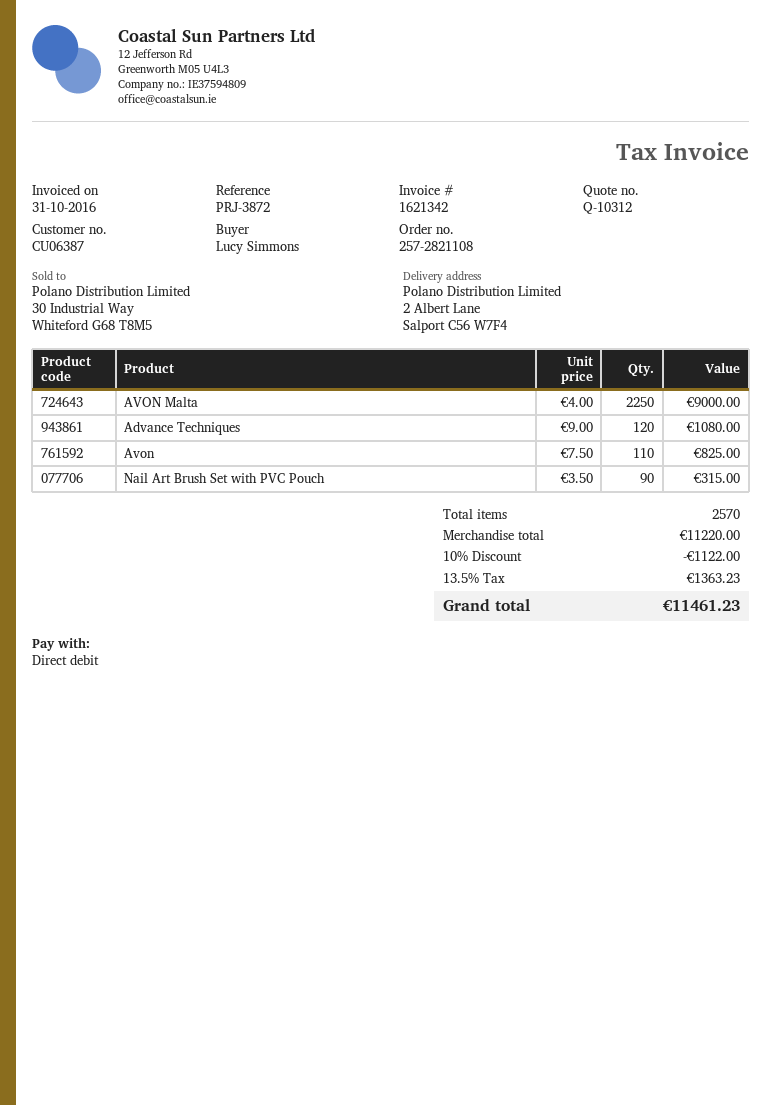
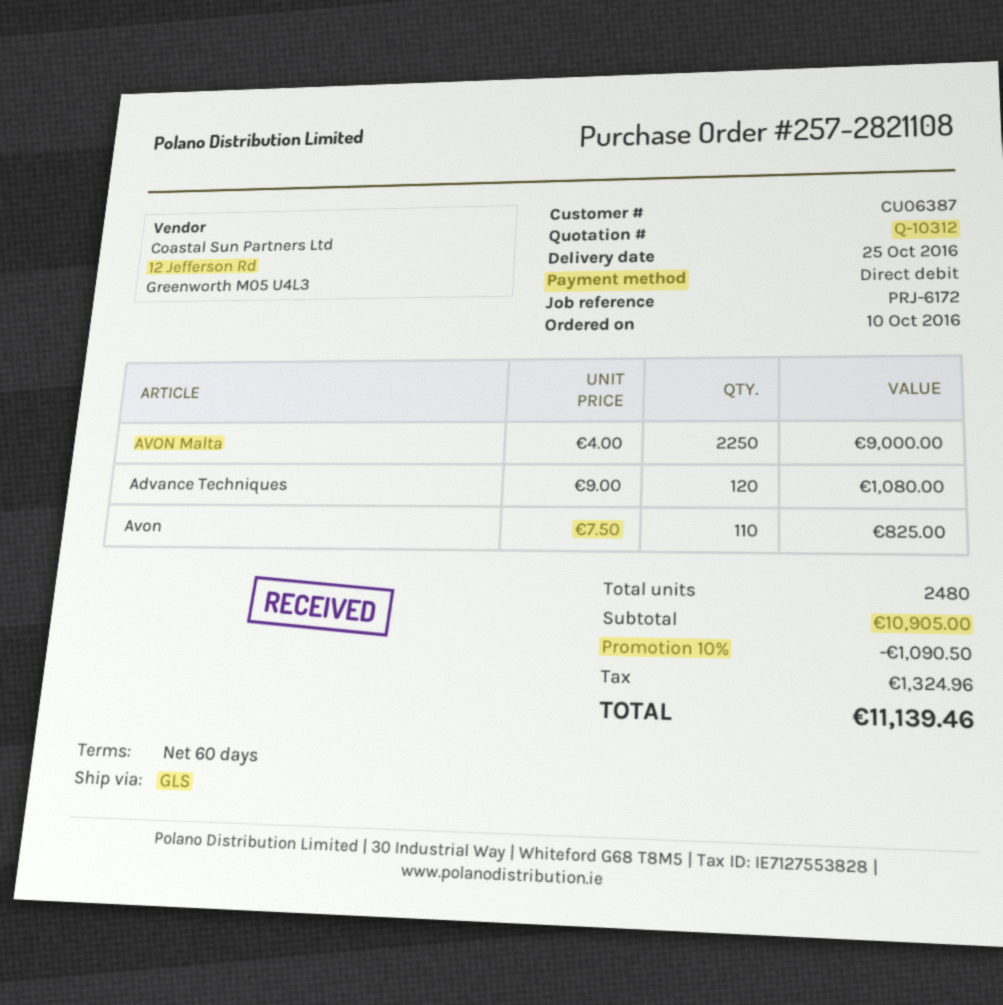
reference: PRJ-3872 -> PRJ-6172
Nail Art Brush Set with PVC Pouch: 90 x 3.50 = 315.00 -> none
total quantity: 2570 -> 2480
subtotal: 11220.00 -> 10905.00
discount: 10% = 1122.00 -> 10% = 1090.50
tax: 1363.23 -> 1324.96
total: 11461.23 -> 11139.46

